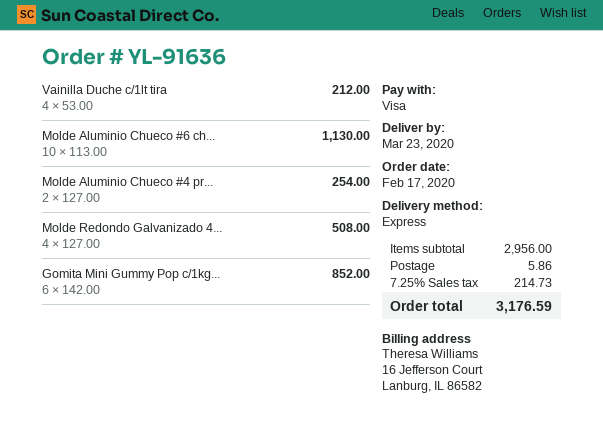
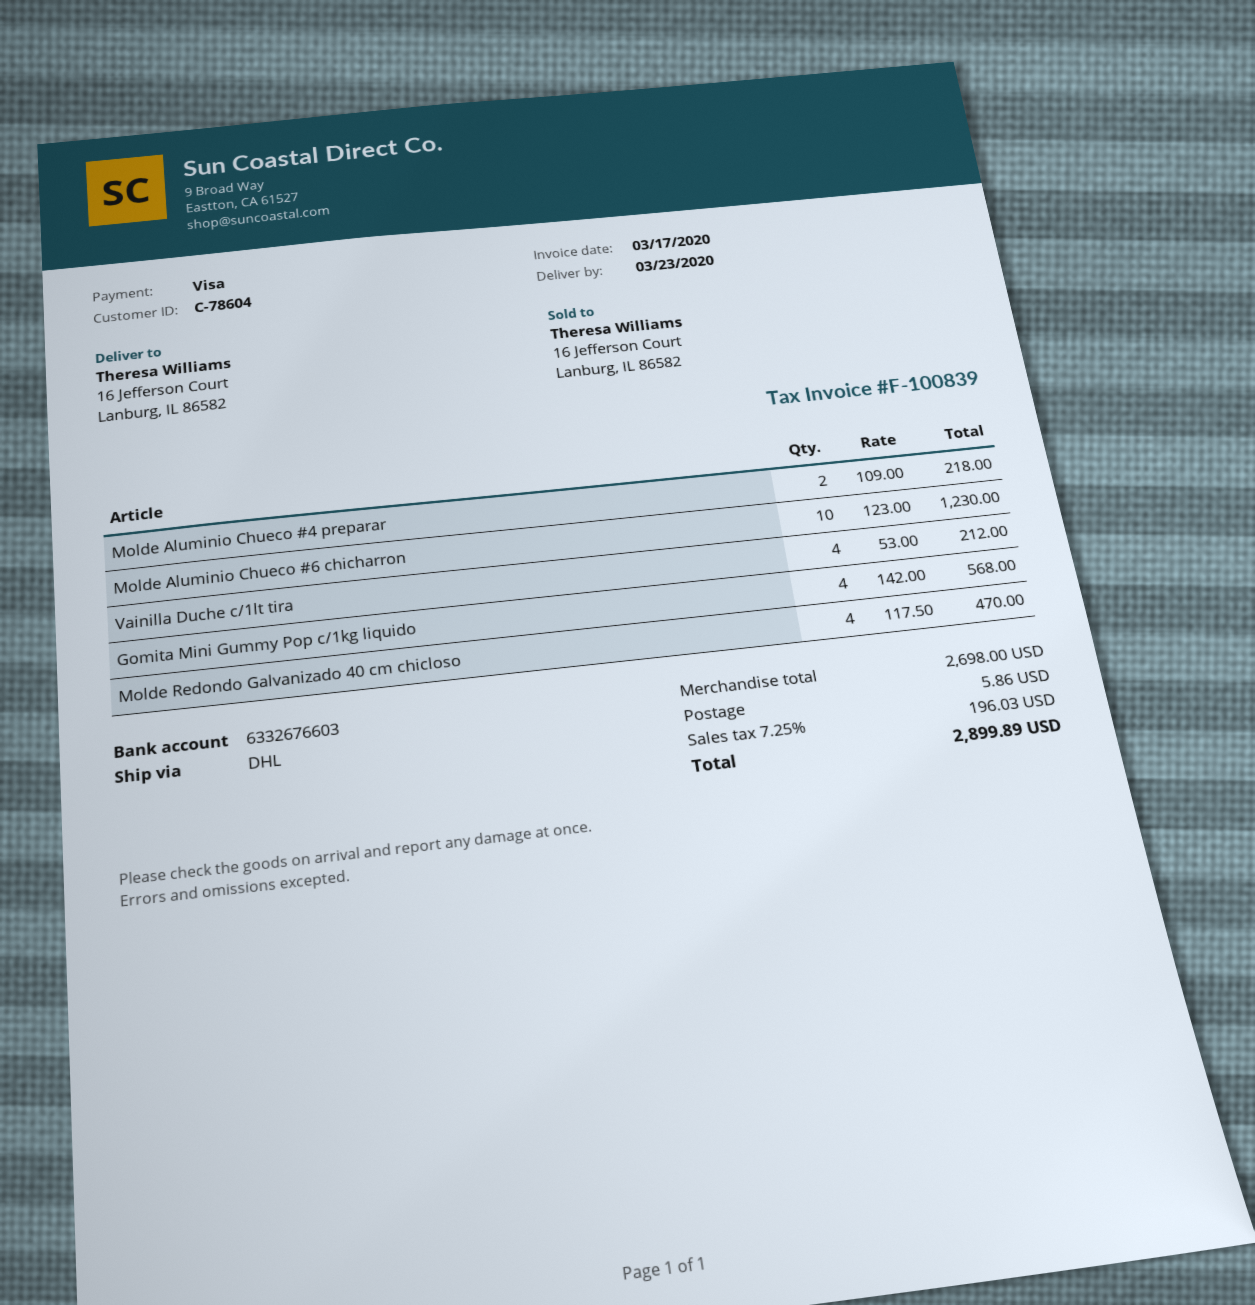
shipping method: express -> DHL
Molde Aluminio Chueco #6 ch...: 10 x 113.00 = 1130.00 -> 10 x 123.00 = 1230.00
Molde Aluminio Chueco #4 pr...: 2 x 127.00 = 254.00 -> 2 x 109.00 = 218.00
Molde Redondo Galvanizado 4...: 4 x 127.00 = 508.00 -> 4 x 117.50 = 470.00
Gomita Mini Gummy Pop c/1kg...: 6 x 142.00 = 852.00 -> 4 x 142.00 = 568.00
subtotal: 2956.00 -> 2698.00
tax: 7.25% = 214.73 -> 7.25% = 196.03
total: 3176.59 -> 2899.89

